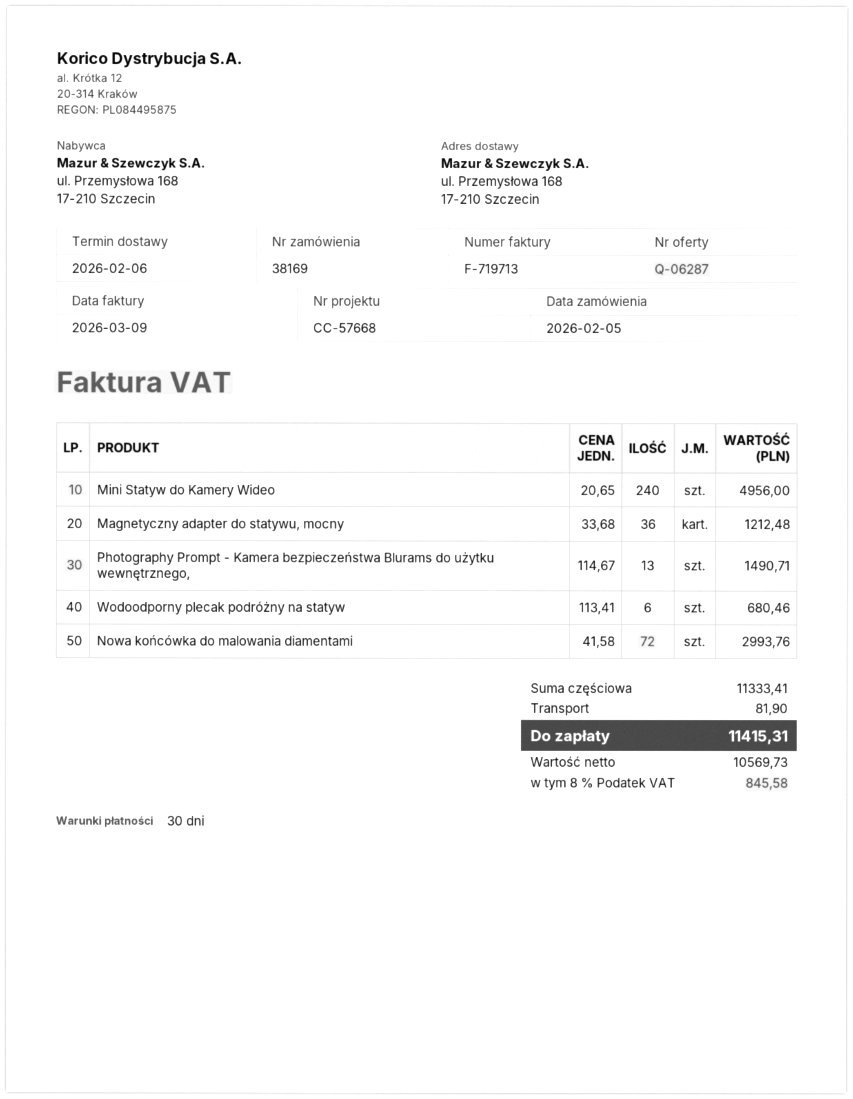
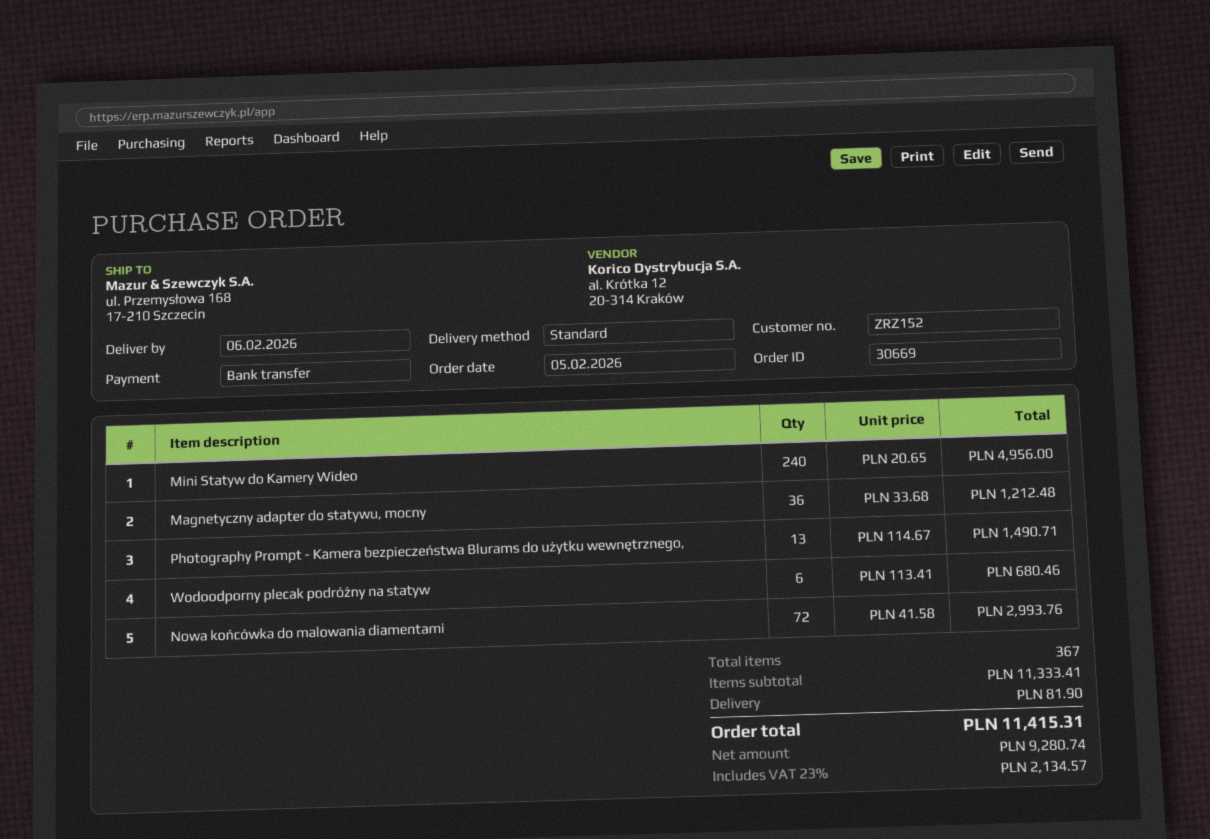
order number: 38169 -> 30669
net: 10569.73 -> 9280.74
tax: 8% = 845.58 -> 23% = 2134.57

